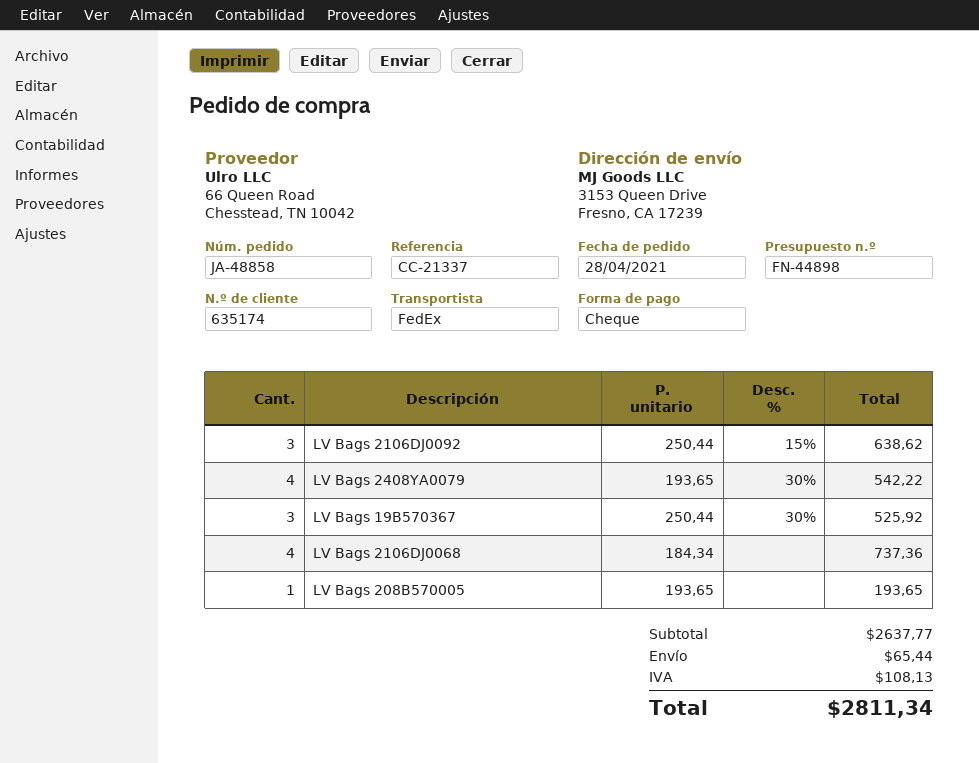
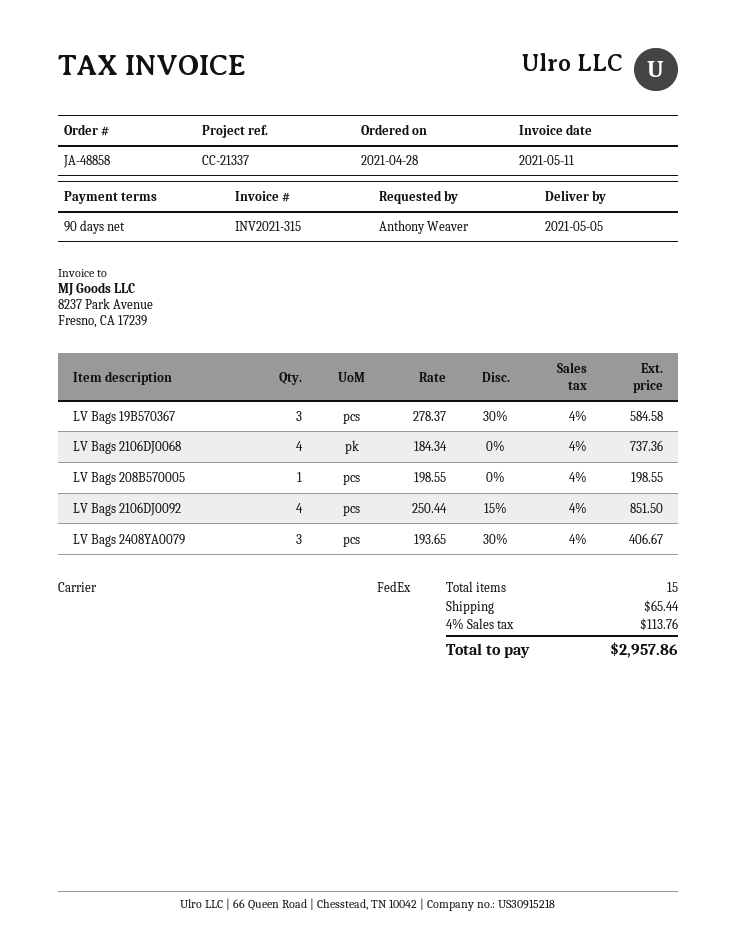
LV Bags 2106DJ0092: 3 x 250.44 - 15% = 638.62 -> 4 x 250.44 - 15% = 851.50
LV Bags 2408YA0079: 4 x 193.65 - 30% = 542.22 -> 3 x 193.65 - 30% = 406.67
LV Bags 19B570367: 3 x 250.44 - 30% = 525.92 -> 3 x 278.37 - 30% = 584.58
LV Bags 208B570005: 1 x 193.65 = 193.65 -> 1 x 198.55 = 198.55
tax: 108.13 -> 113.76
total: 2811.34 -> 2957.86

